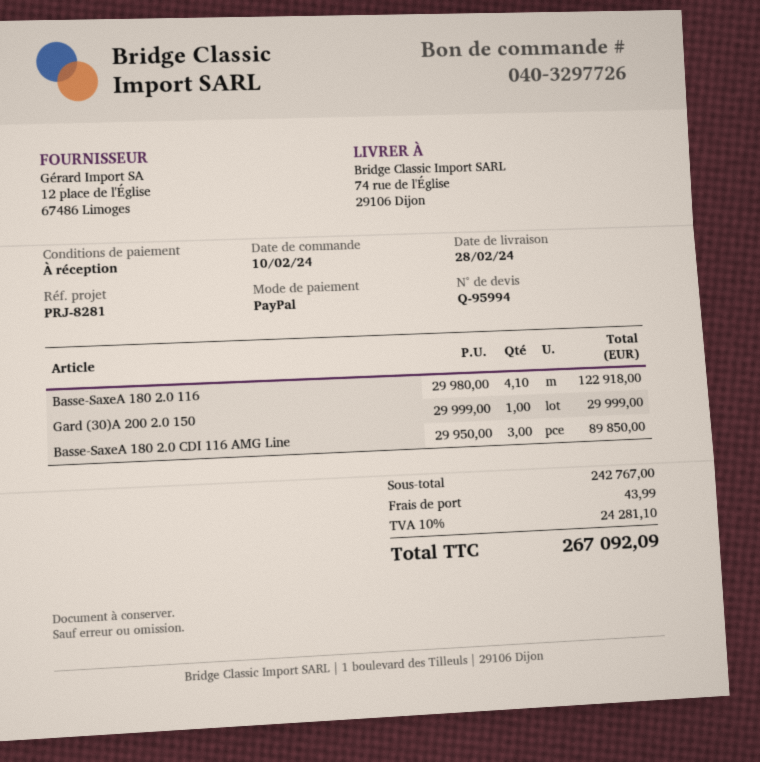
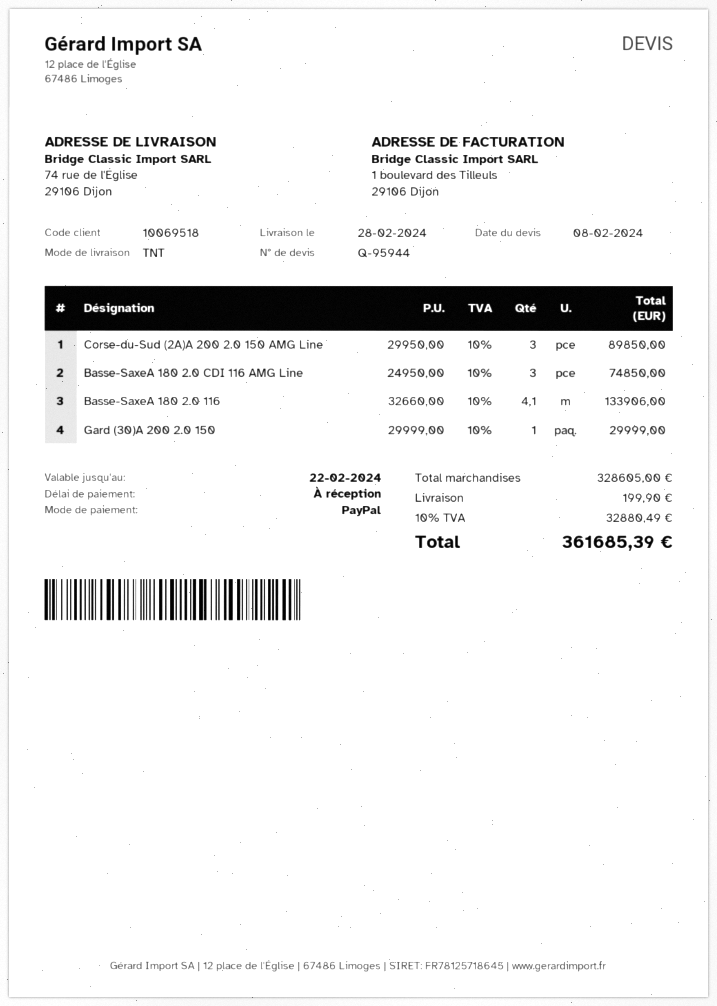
quote number: Q-95994 -> Q-95944
Basse-SaxeA 180 2.0 116: 4.1 x 29980.00 = 122918.00 -> 4.1 x 32660.00 = 133906.00
Basse-SaxeA 180 2.0 CDI 116 AMG Line: 3 x 29950.00 = 89850.00 -> 3 x 24950.00 = 74850.00
Corse-du-Sud (2A)A 200 2.0 150 AMG Line: none -> 3 x 29950.00 = 89850.00
subtotal: 242767.00 -> 328605.00
shipping: 43.99 -> 199.90
tax: 10% = 24281.10 -> 10% = 32880.49
total: 267092.09 -> 361685.39

